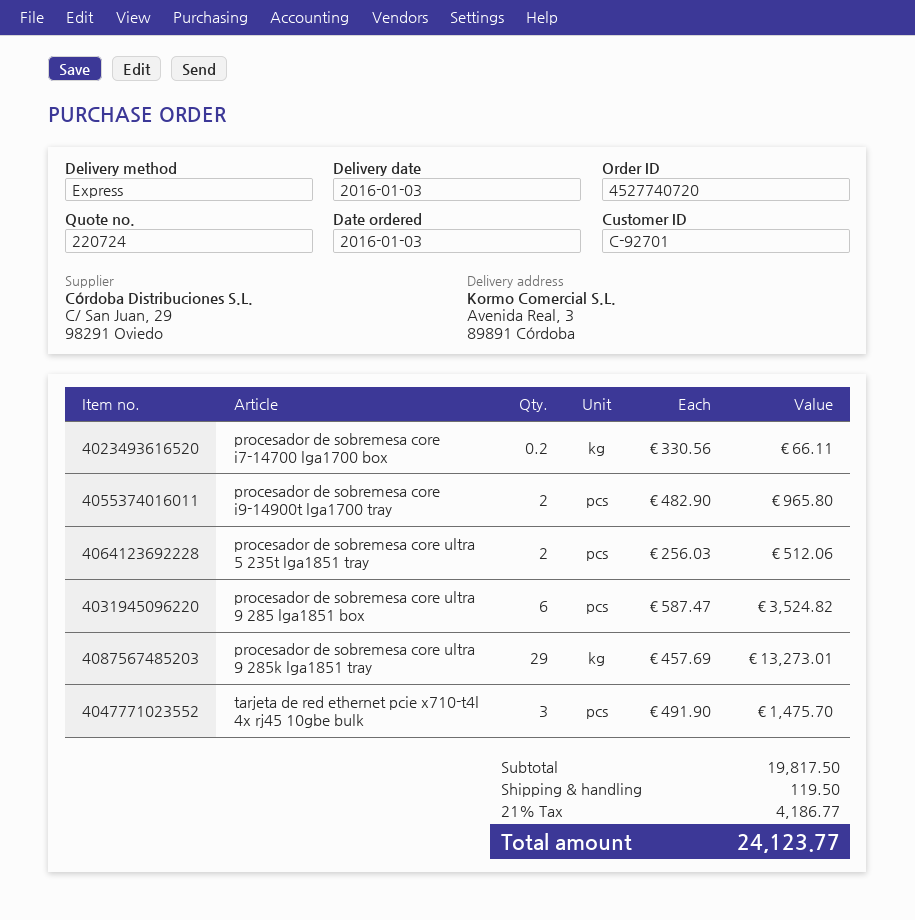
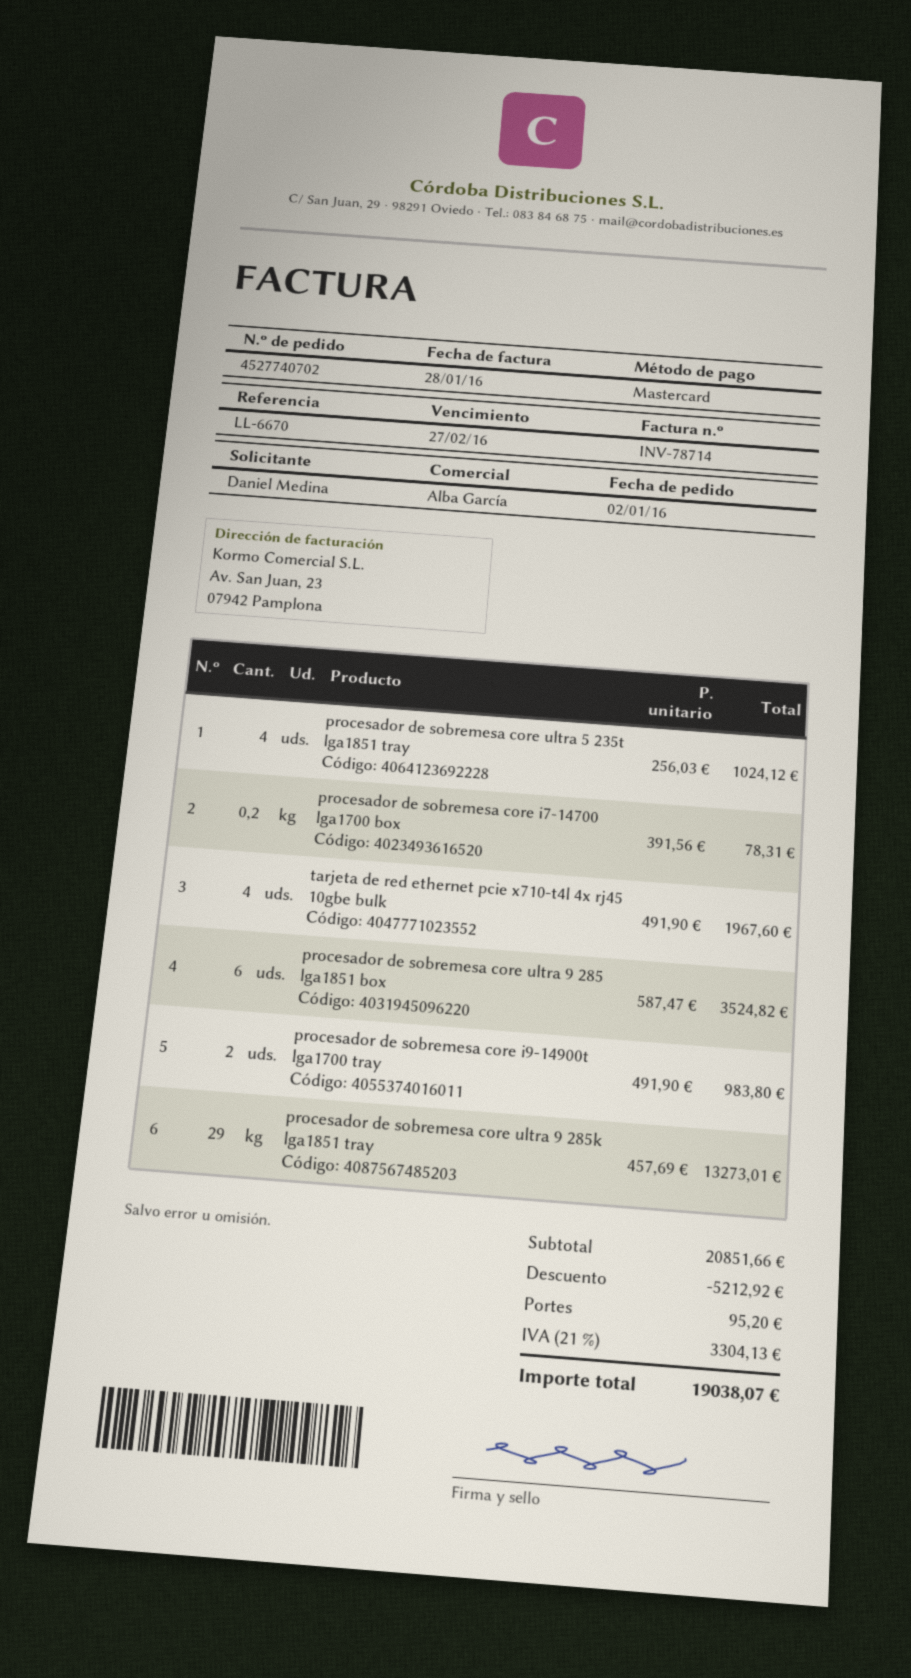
order number: 4527740720 -> 4527740702
order date: 2016-01-03 -> 2016-01-02
procesador de sobremesa core i7-14700 lga1700 box: 0.2 x 330.56 = 66.11 -> 0.2 x 391.56 = 78.31
procesador de sobremesa core i9-14900t lga1700 tray: 2 x 482.90 = 965.80 -> 2 x 491.90 = 983.80
procesador de sobremesa core ultra 5 235t lga1851 tray: 2 x 256.03 = 512.06 -> 4 x 256.03 = 1024.12
tarjeta de red ethernet pcie x710-t4l 4x rj45 10gbe bulk: 3 x 491.90 = 1475.70 -> 4 x 491.90 = 1967.60
subtotal: 19817.50 -> 20851.66
discount: none -> 5212.92
shipping: 119.50 -> 95.20
tax: 21% = 4186.77 -> 21% = 3304.13
total: 24123.77 -> 19038.07

